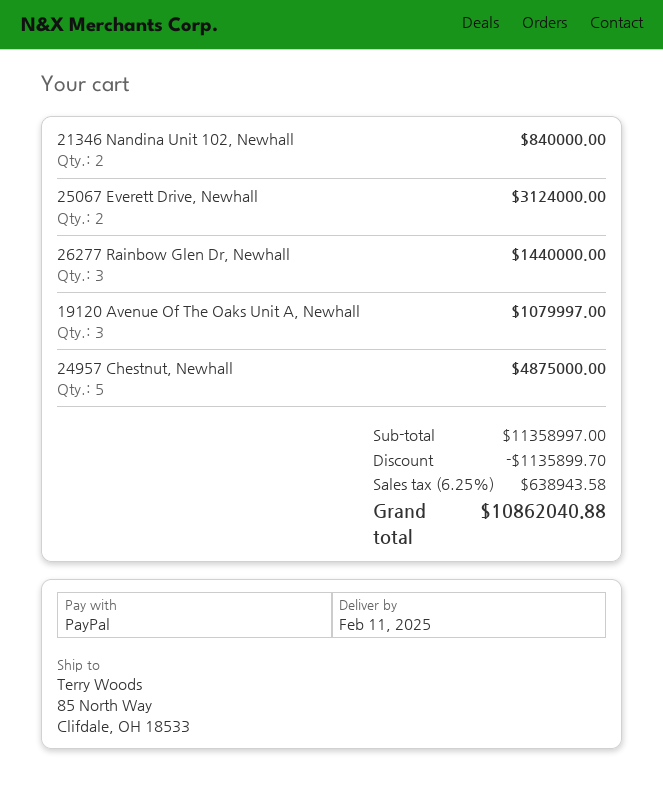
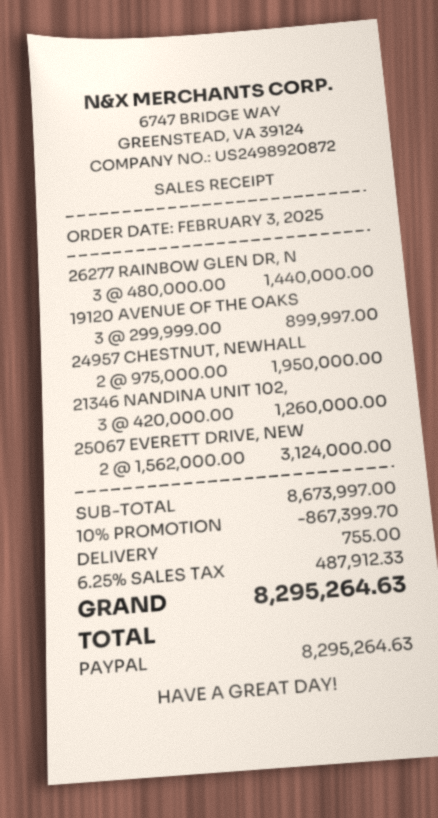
21346 Nandina Unit 102, Newhall: 2 for 840000.00 -> 3 for 1260000.00
19120 Avenue Of The Oaks Unit A, Newhall: 3 for 1079997.00 -> 3 for 899997.00
24957 Chestnut, Newhall: 5 for 4875000.00 -> 2 for 1950000.00
subtotal: 11358997.00 -> 8673997.00
discount: 1135899.70 -> 867399.70
shipping: none -> 755.00
tax: 6.25% = 638943.58 -> 6.25% = 487912.33
total: 10862040.88 -> 8295264.63

